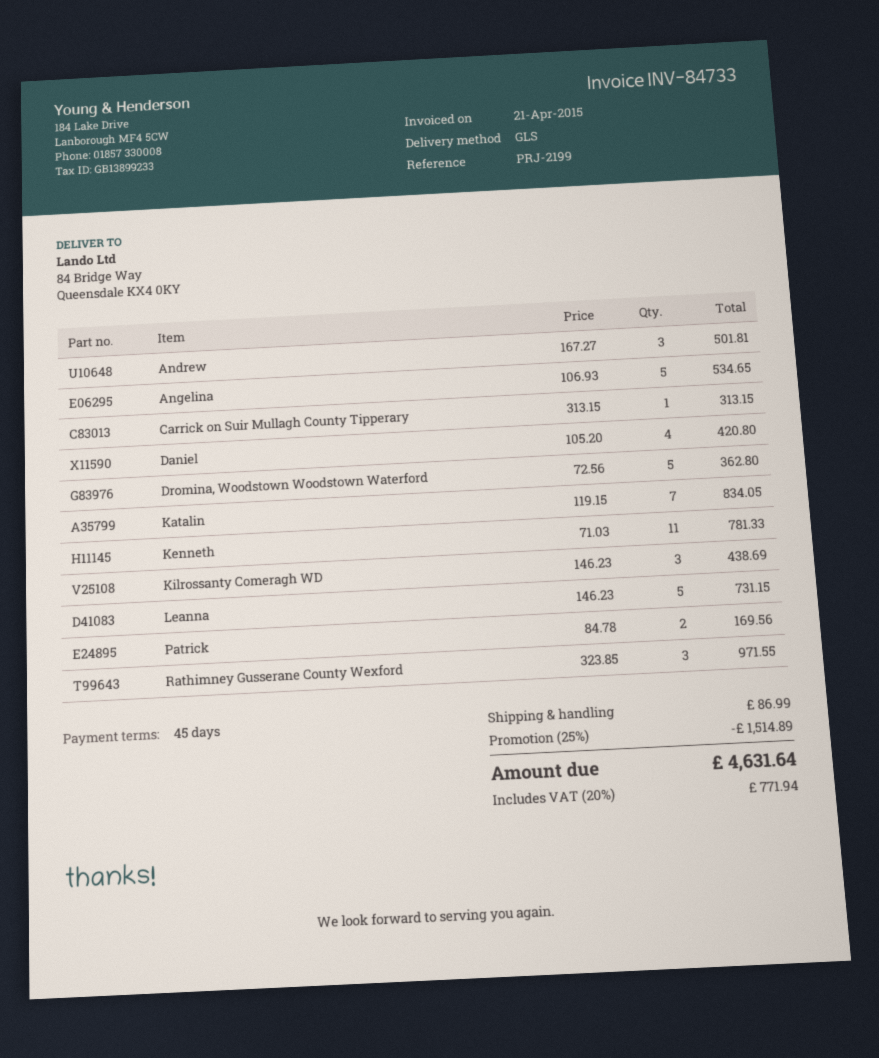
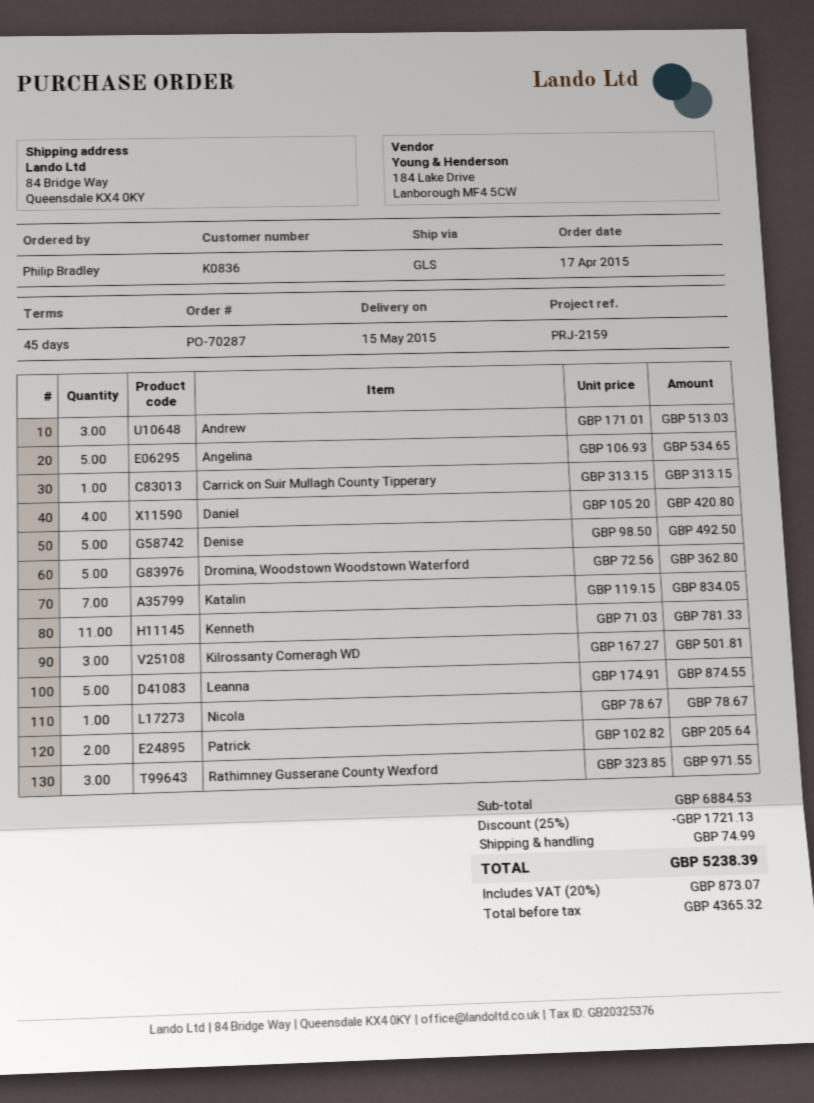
reference: PRJ-2199 -> PRJ-2159
Andrew: 3 x 167.27 = 501.81 -> 3 x 171.01 = 513.03
Kilrossanty Comeragh WD: 3 x 146.23 = 438.69 -> 3 x 167.27 = 501.81
Leanna: 5 x 146.23 = 731.15 -> 5 x 174.91 = 874.55
Patrick: 2 x 84.78 = 169.56 -> 2 x 102.82 = 205.64
Denise: none -> 5 x 98.50 = 492.50
Nicola: none -> 1 x 78.67 = 78.67
discount: 25% = 1514.89 -> 25% = 1721.13
shipping: 86.99 -> 74.99
tax: 20% = 771.94 -> 20% = 873.07
total: 4631.64 -> 5238.39

